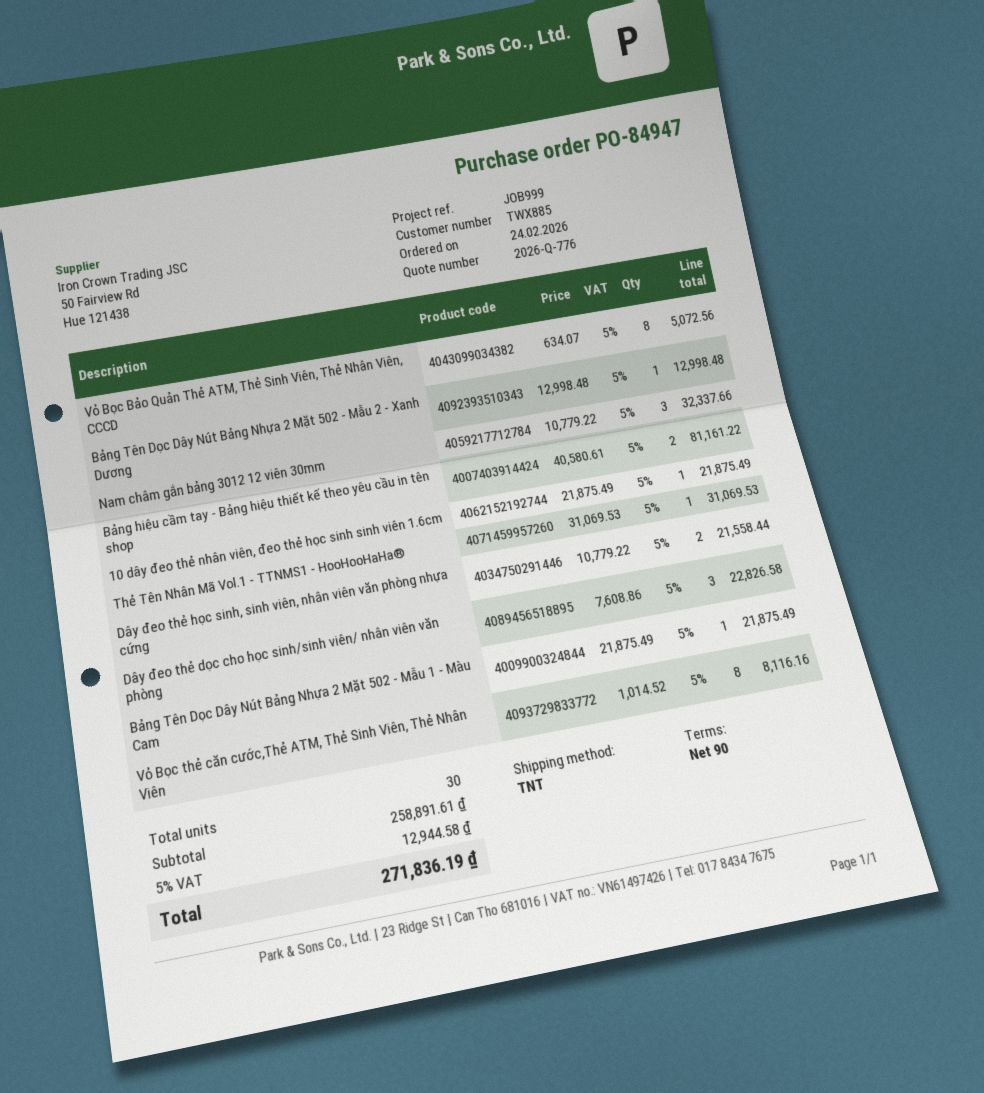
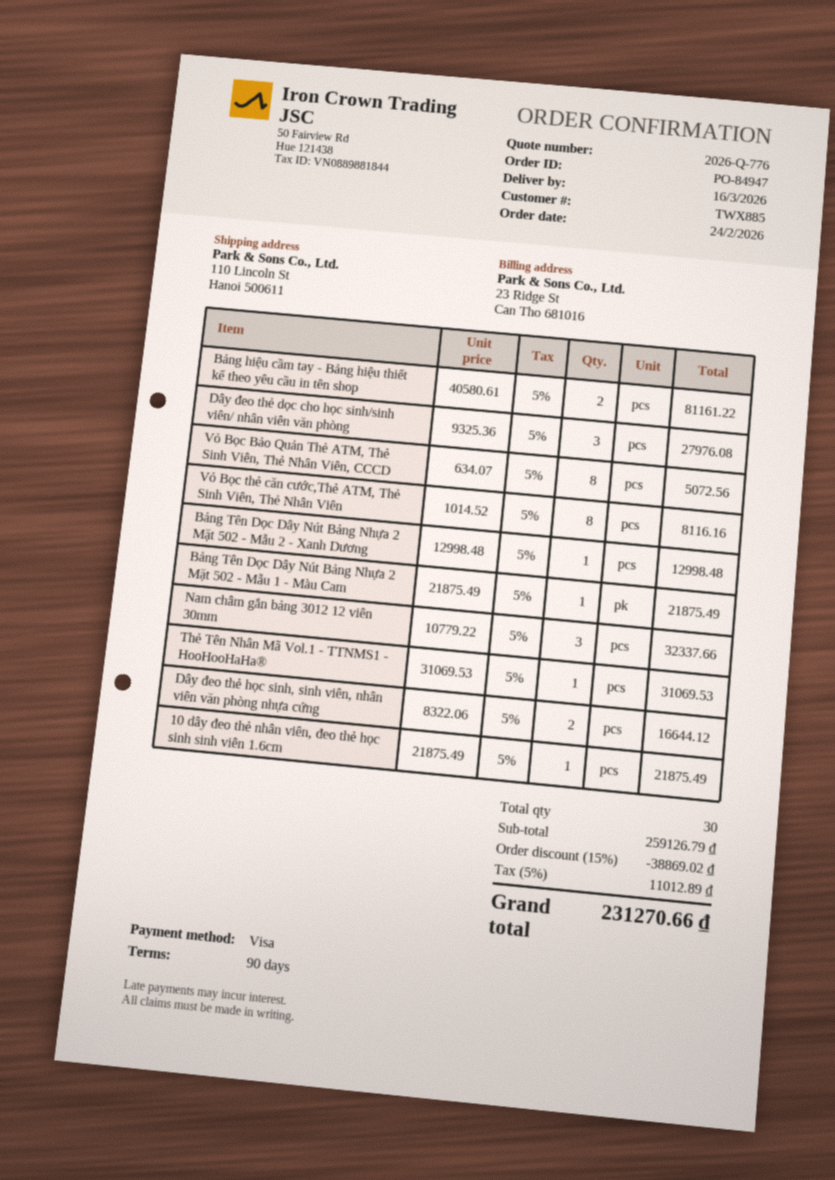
Dây đeo thẻ học sinh, sinh viên, nhân viên văn phòng nhựa cứng: 2 x 10779.22 = 21558.44 -> 2 x 8322.06 = 16644.12
Dây đeo thẻ dọc cho học sinh/sinh viên/ nhân viên văn phòng: 3 x 7608.86 = 22826.58 -> 3 x 9325.36 = 27976.08
subtotal: 258891.61 -> 259126.79
discount: none -> 15% = 38869.02
tax: 5% = 12944.58 -> 5% = 11012.89
total: 271836.19 -> 231270.66

